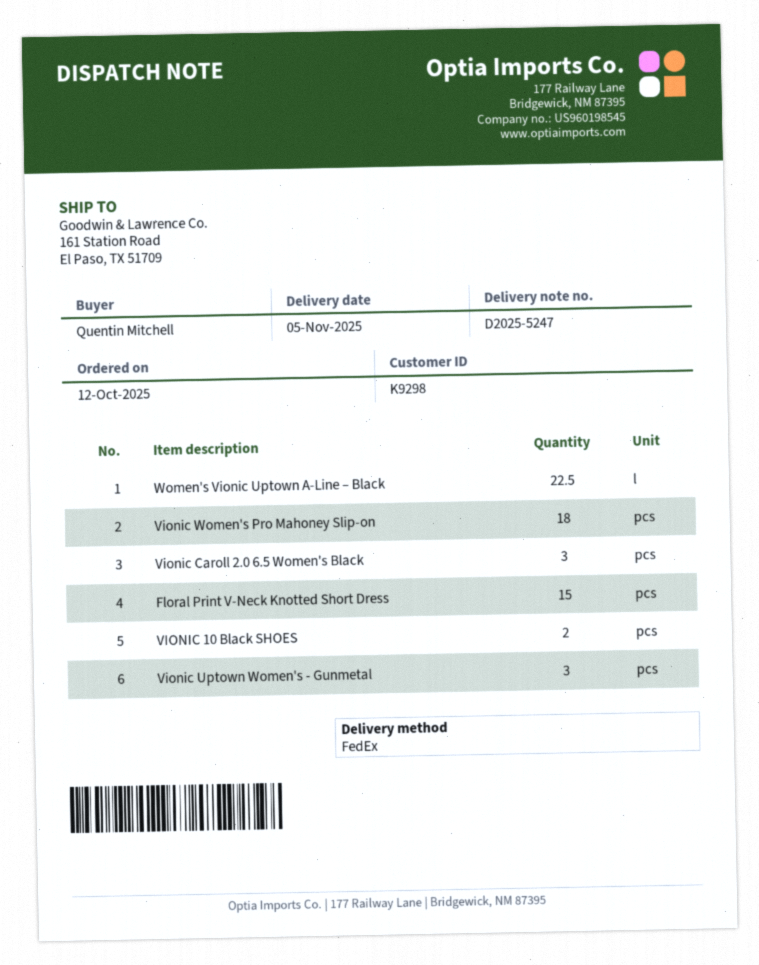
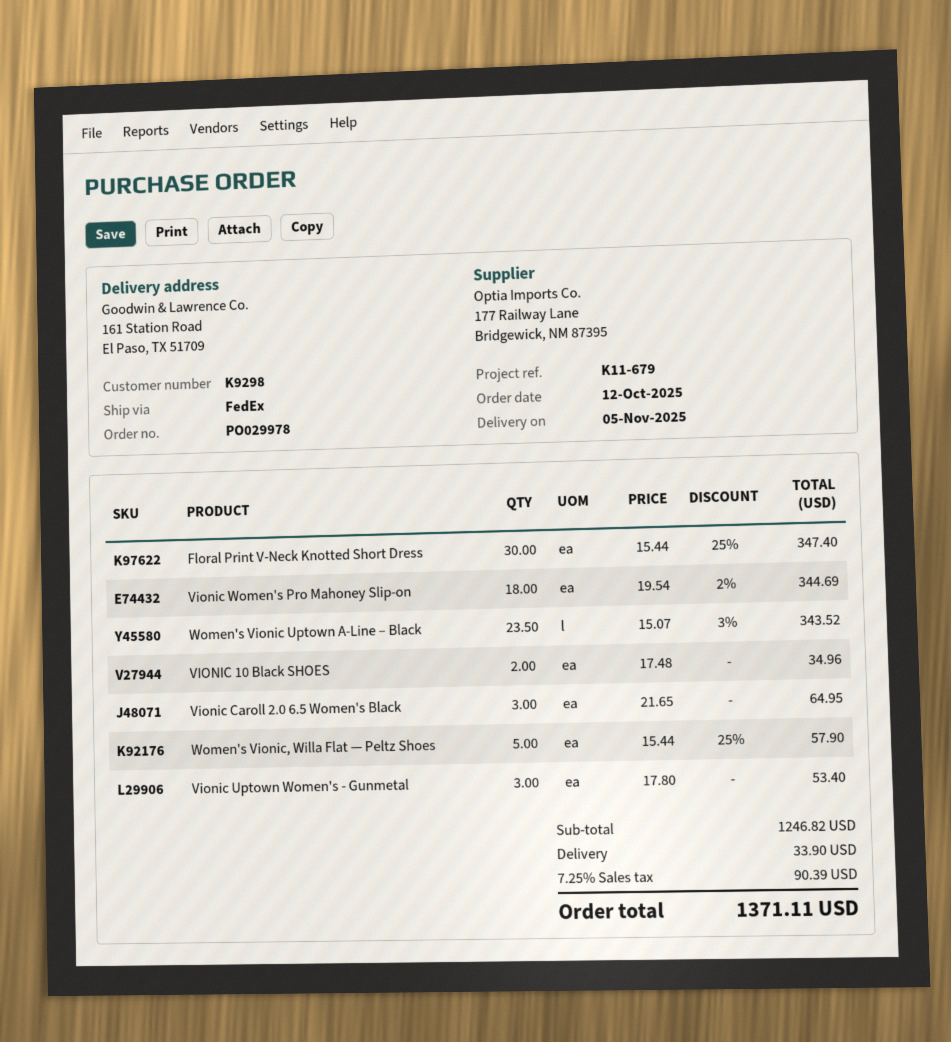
Women's Vionic Uptown A-Line – Black: 22.5 -> 23.5
Floral Print V-Neck Knotted Short Dress: 15 -> 30
Women's Vionic, Willa Flat — Peltz Shoes: none -> 5

